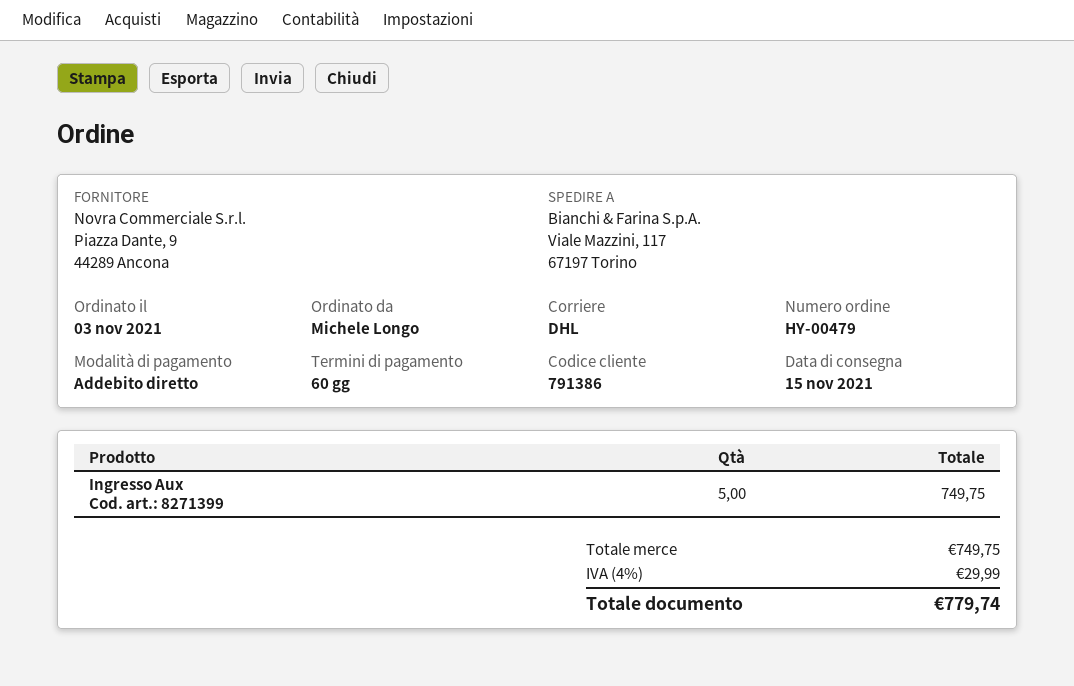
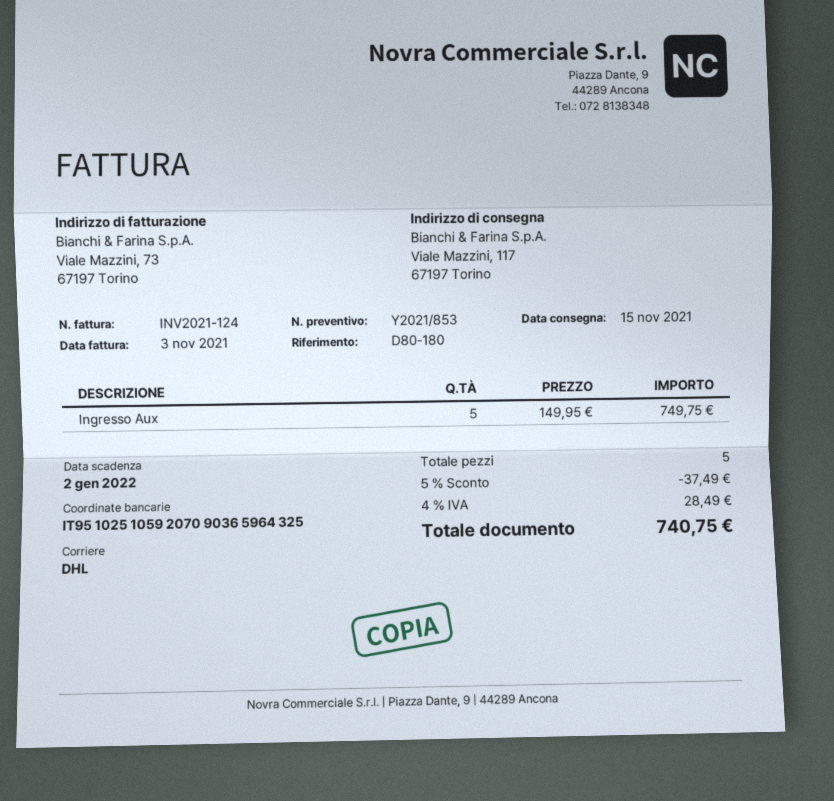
discount: none -> 5% = 37.49
tax: 4% = 29.99 -> 4% = 28.49
total: 779.74 -> 740.75

